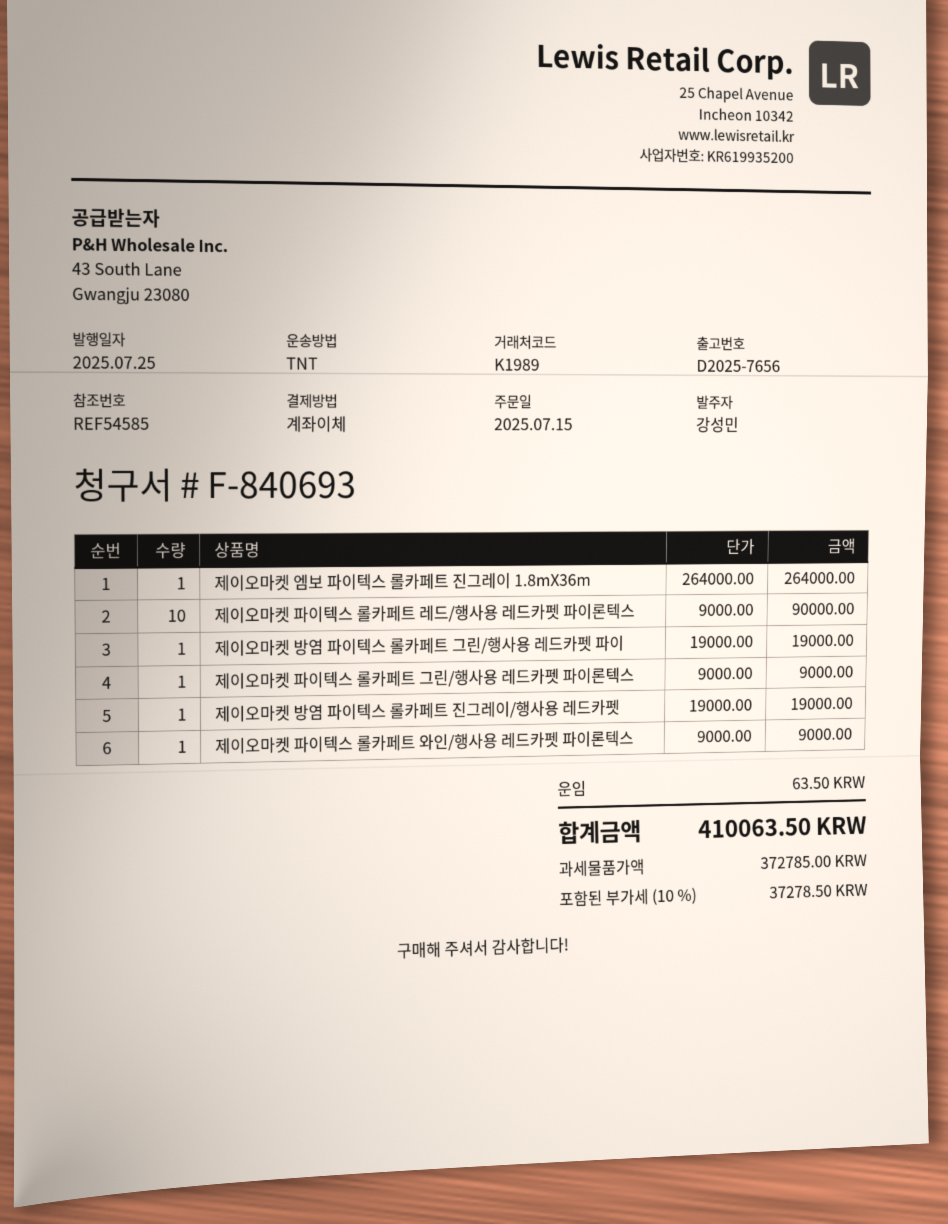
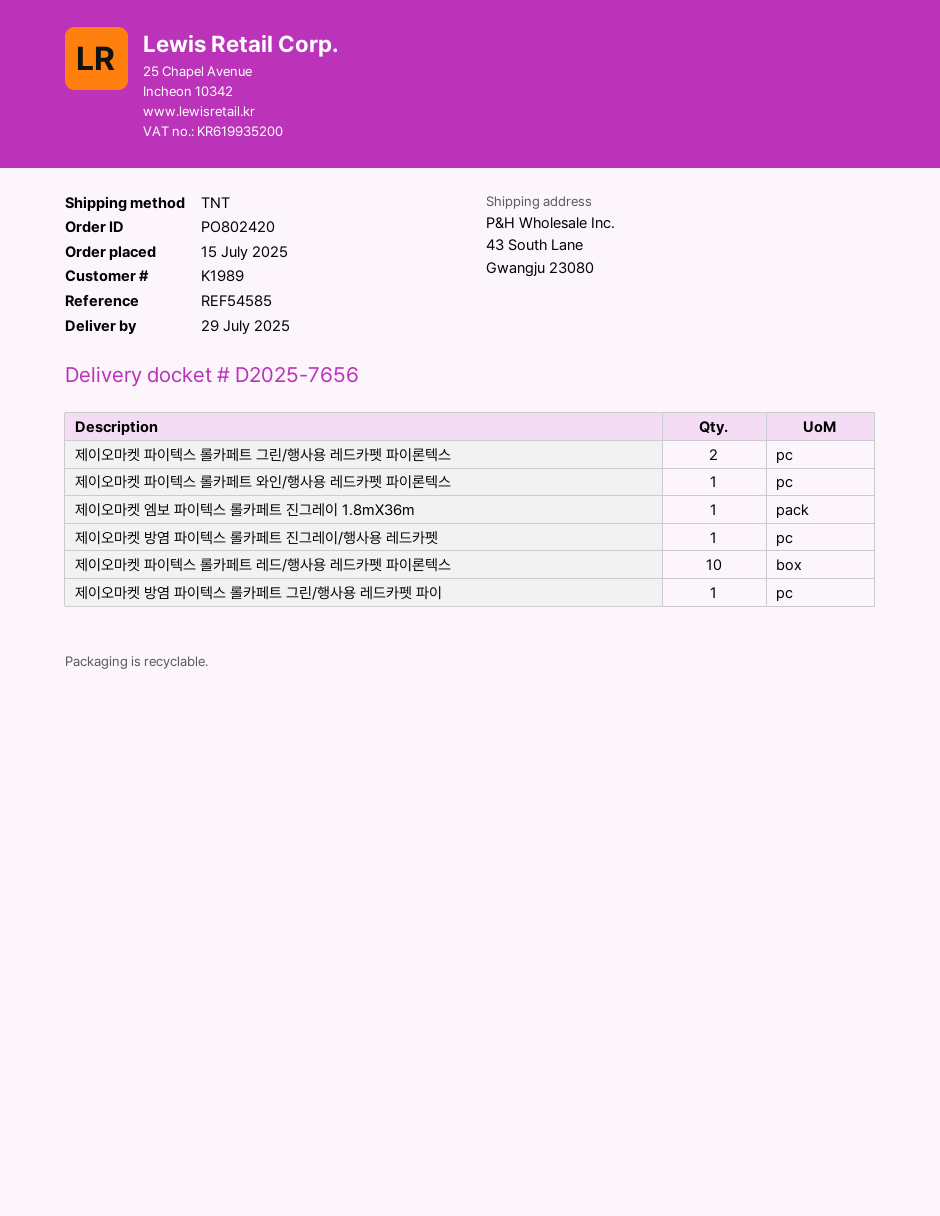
제이오마켓 파이텍스 롤카페트 그린/행사용 레드카펫 파이론텍스: 1 -> 2

